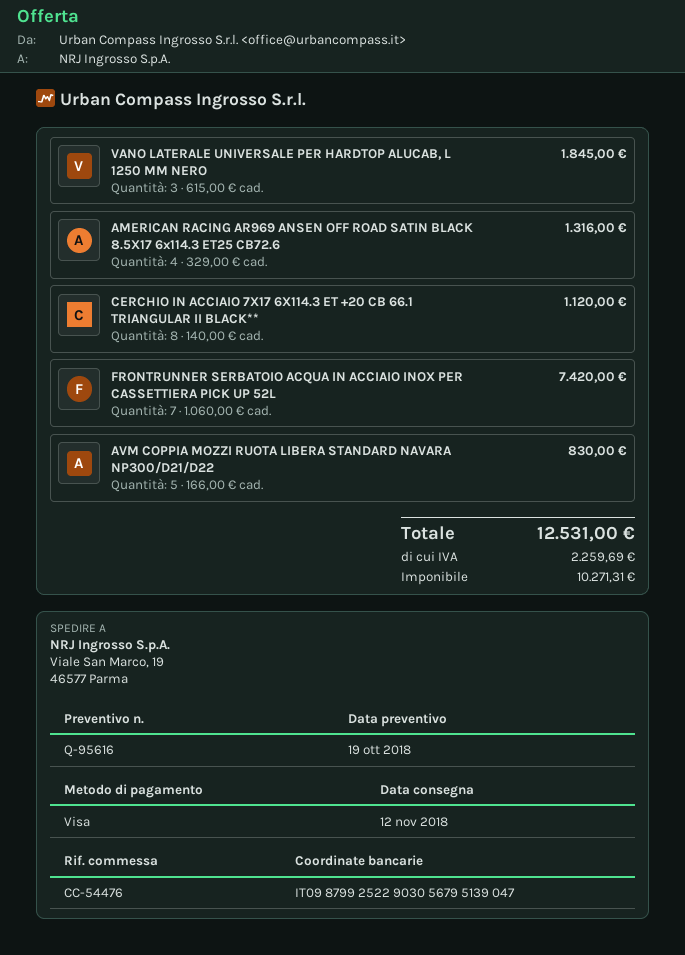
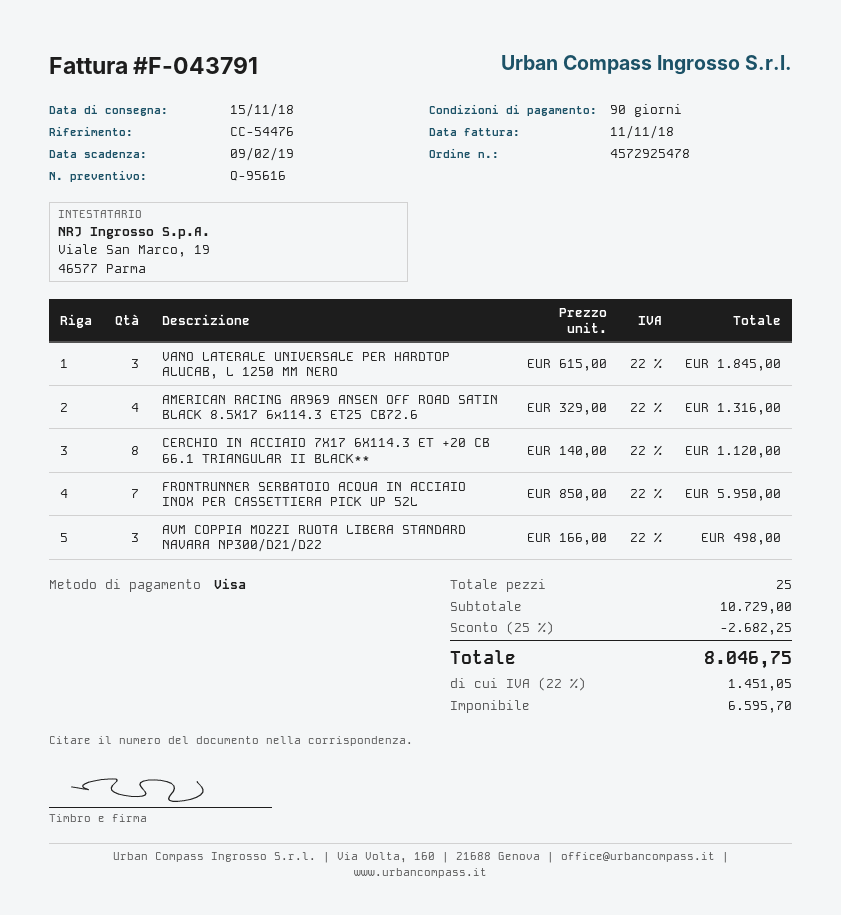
delivery date: 2018-11-12 -> 2018-11-15
FRONTRUNNER SERBATOIO ACQUA IN ACCIAIO INOX PER CASSETTIERA PICK UP 52L: 7 x 1060.00 = 7420.00 -> 7 x 850.00 = 5950.00
AVM COPPIA MOZZI RUOTA LIBERA STANDARD NAVARA NP300/D21/D22: 5 x 166.00 = 830.00 -> 3 x 166.00 = 498.00
discount: none -> 25% = 2682.25
net: 10271.31 -> 6595.70
tax: 2259.69 -> 1451.05
total: 12531.00 -> 8046.75

